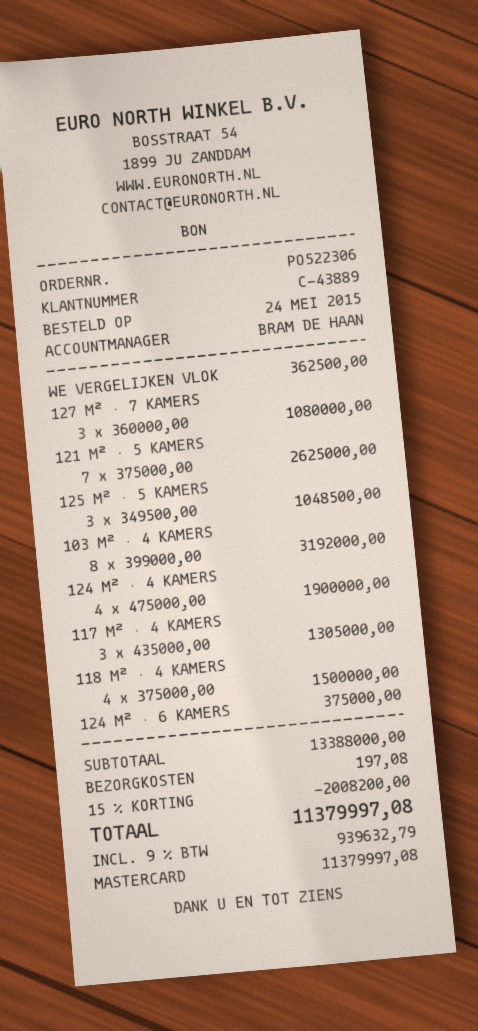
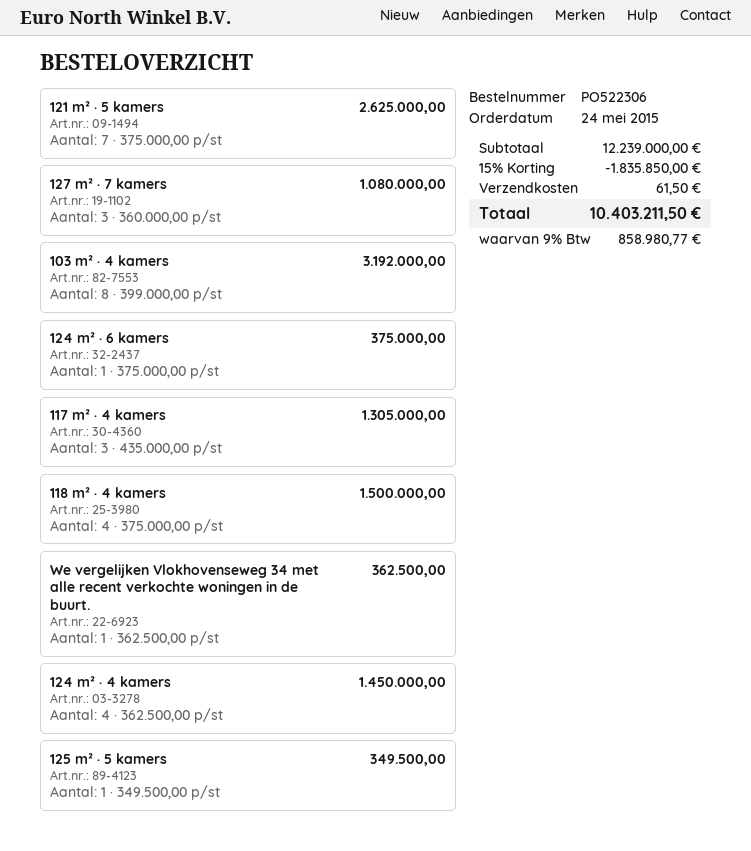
125 M² · 5 KAMERS: 3 x 349500.00 = 1048500.00 -> 1 x 349500.00 = 349500.00
124 M² · 4 KAMERS: 4 x 475000.00 = 1900000.00 -> 4 x 362500.00 = 1450000.00
subtotal: 13388000.00 -> 12239000.00
discount: 15% = 2008200.00 -> 15% = 1835850.00
shipping: 197.08 -> 61.50
tax: 9% = 939632.79 -> 9% = 858980.77
total: 11379997.08 -> 10403211.50

